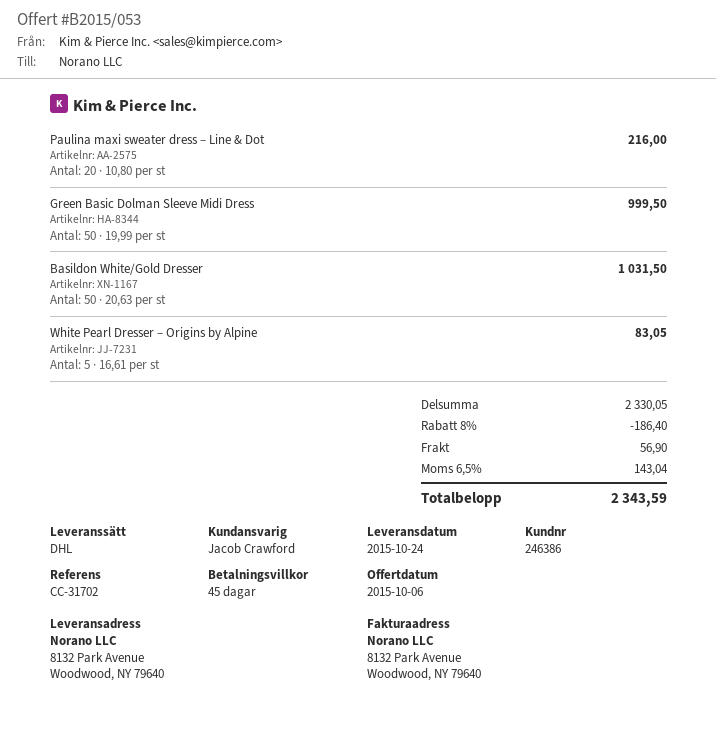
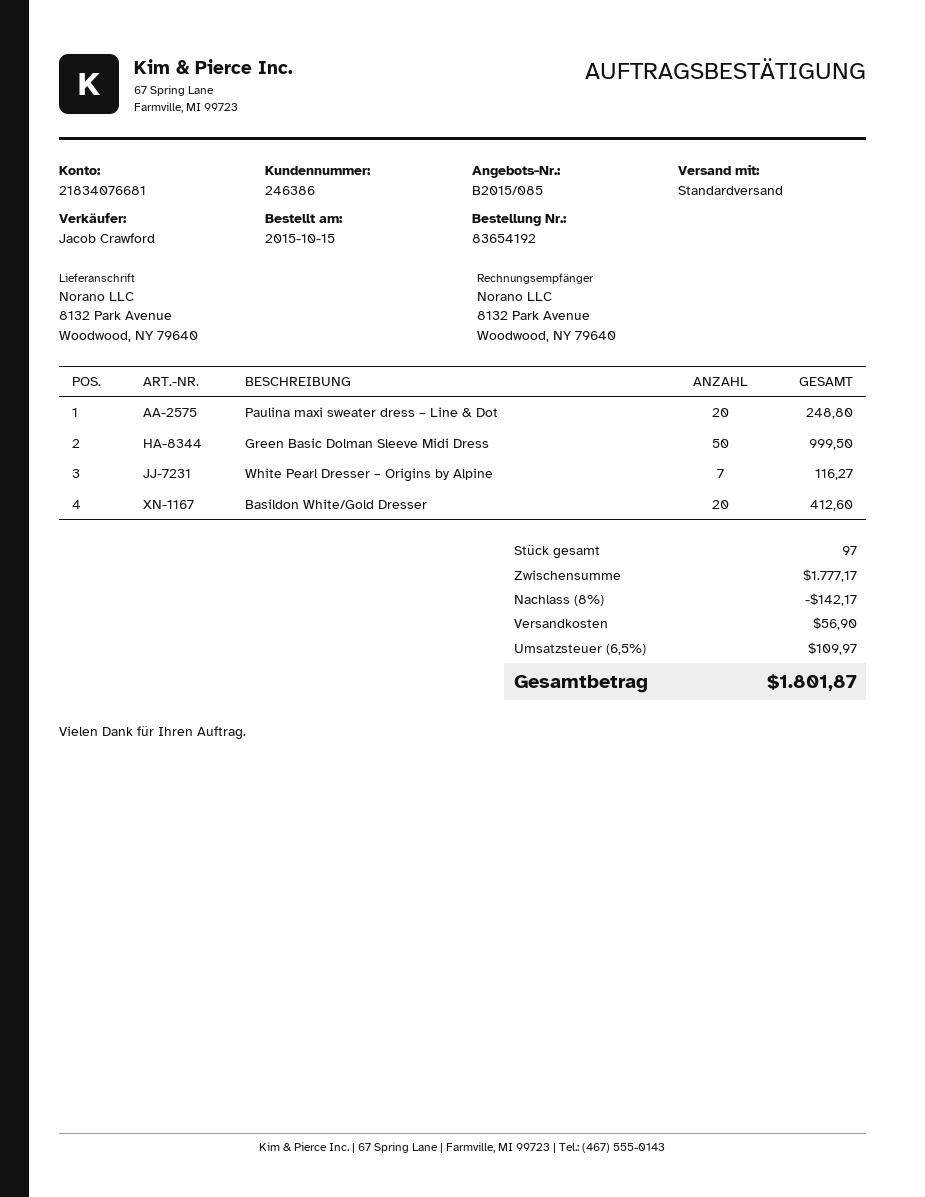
quote number: B2015/053 -> B2015/085
shipping method: DHL -> standard
Paulina maxi sweater dress – Line & Dot: 20 for 216.00 -> 20 for 248.80
Basildon White/Gold Dresser: 50 for 1031.50 -> 20 for 412.60
White Pearl Dresser – Origins by Alpine: 5 for 83.05 -> 7 for 116.27
subtotal: 2330.05 -> 1777.17
discount: 8% = 186.40 -> 8% = 142.17
tax: 6.5% = 143.04 -> 6.5% = 109.97
total: 2343.59 -> 1801.87

